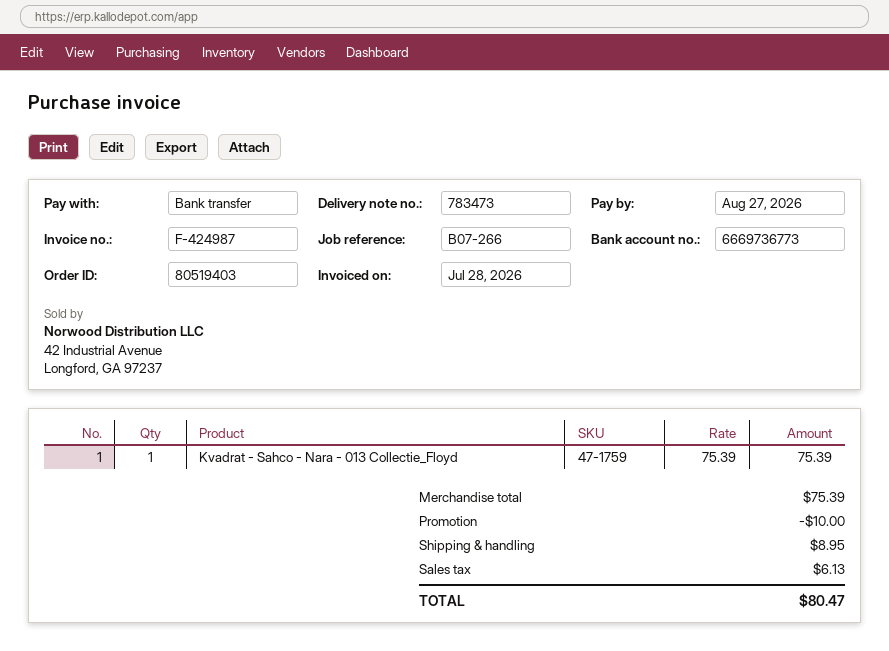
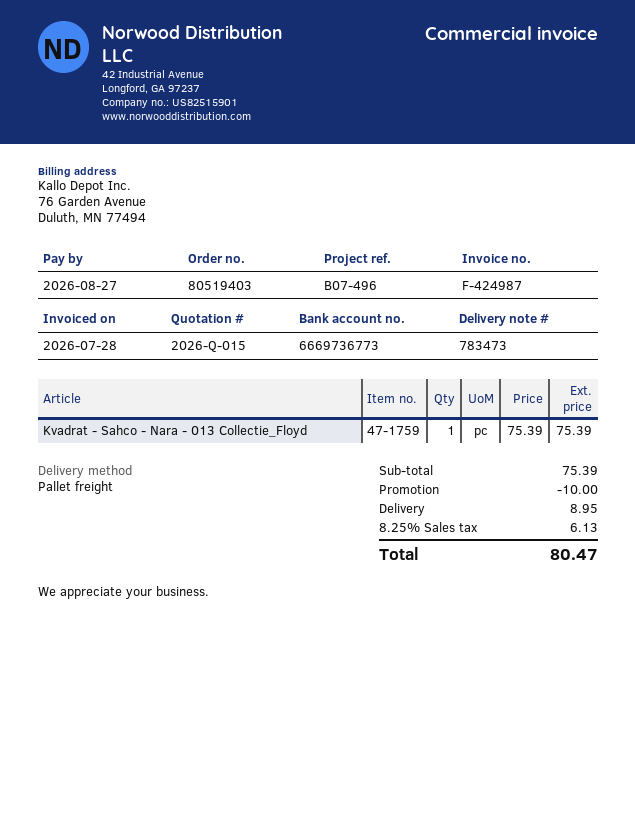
reference: B07-266 -> B07-496

